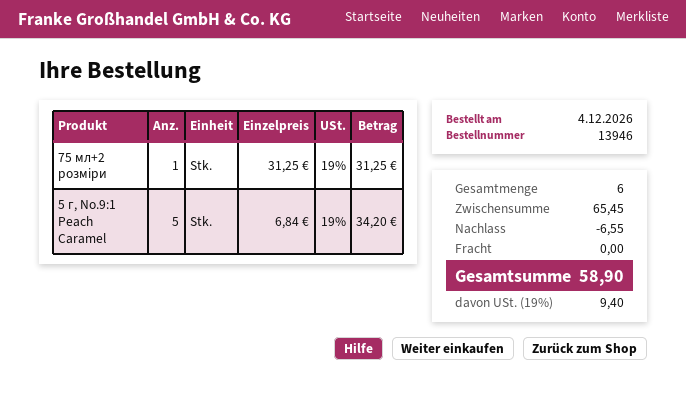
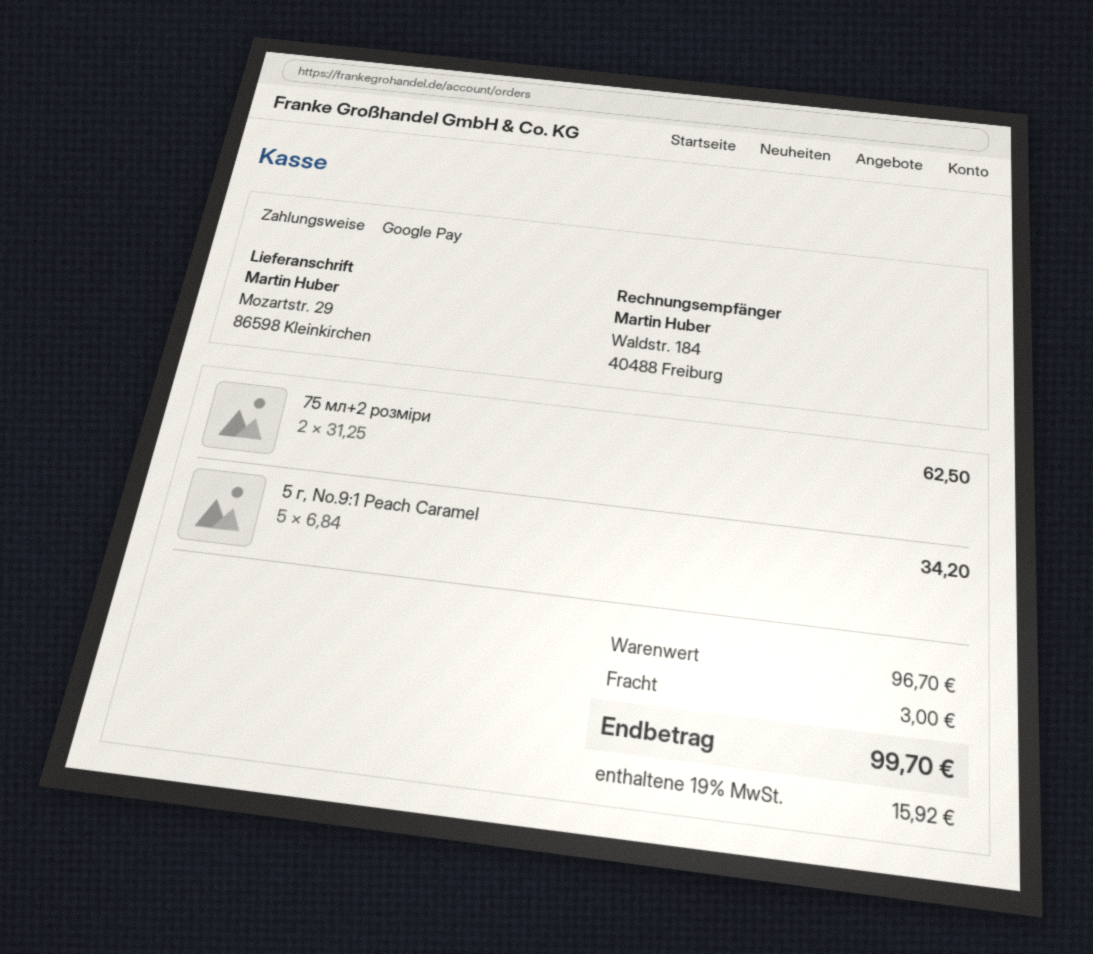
75 мл+2 розміри: 1 x 31.25 = 31.25 -> 2 x 31.25 = 62.50
subtotal: 65.45 -> 96.70
discount: 6.55 -> none
shipping: 0.00 -> 3.00
tax: 19% = 9.40 -> 19% = 15.92
total: 58.90 -> 99.70

